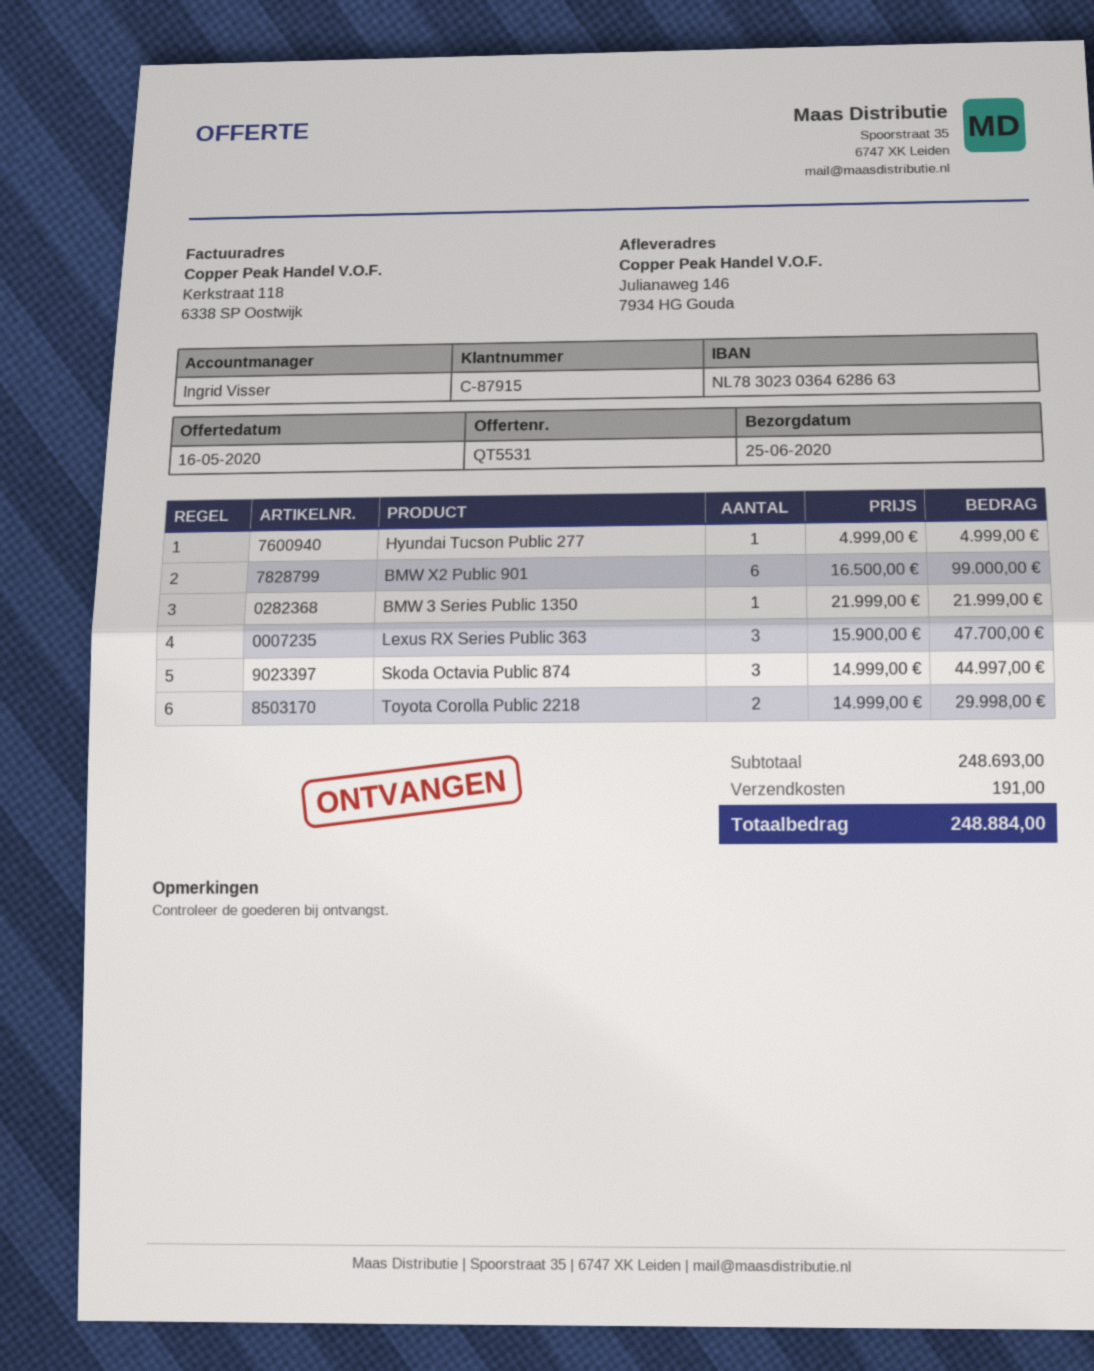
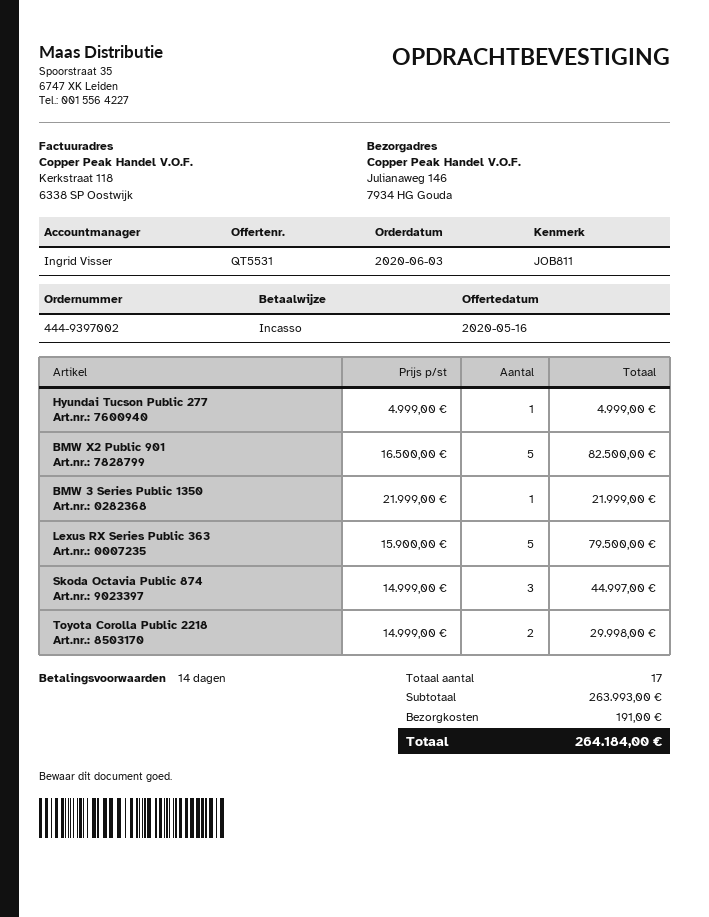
BMW X2 Public 901: 6 x 16500.00 = 99000.00 -> 5 x 16500.00 = 82500.00
Lexus RX Series Public 363: 3 x 15900.00 = 47700.00 -> 5 x 15900.00 = 79500.00
subtotal: 248693.00 -> 263993.00
total: 248884.00 -> 264184.00

